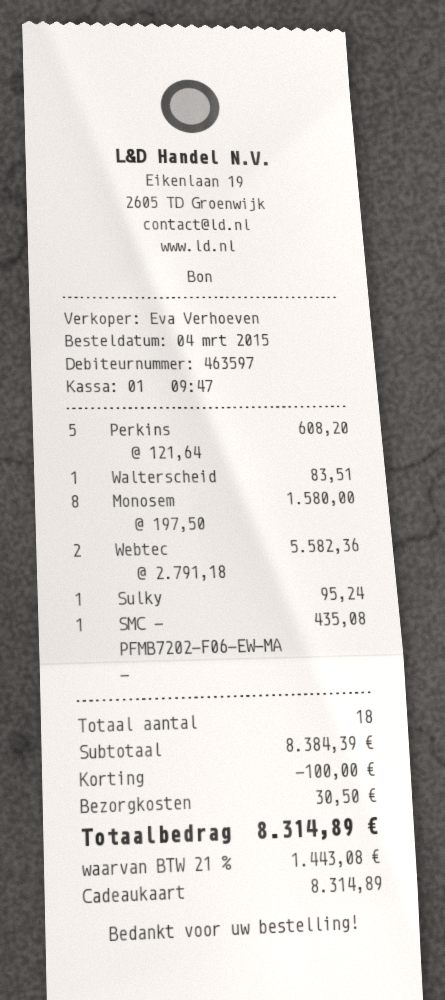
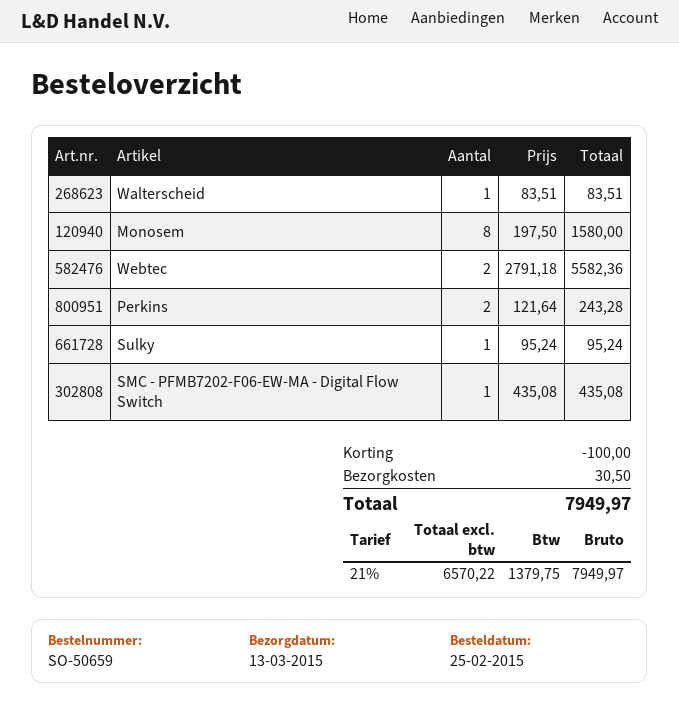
order date: 2015-03-04 -> 2015-02-25
Perkins: 5 x 121.64 = 608.20 -> 2 x 121.64 = 243.28
tax: 21% = 1443.08 -> 21% = 1379.75
total: 8314.89 -> 7949.97

